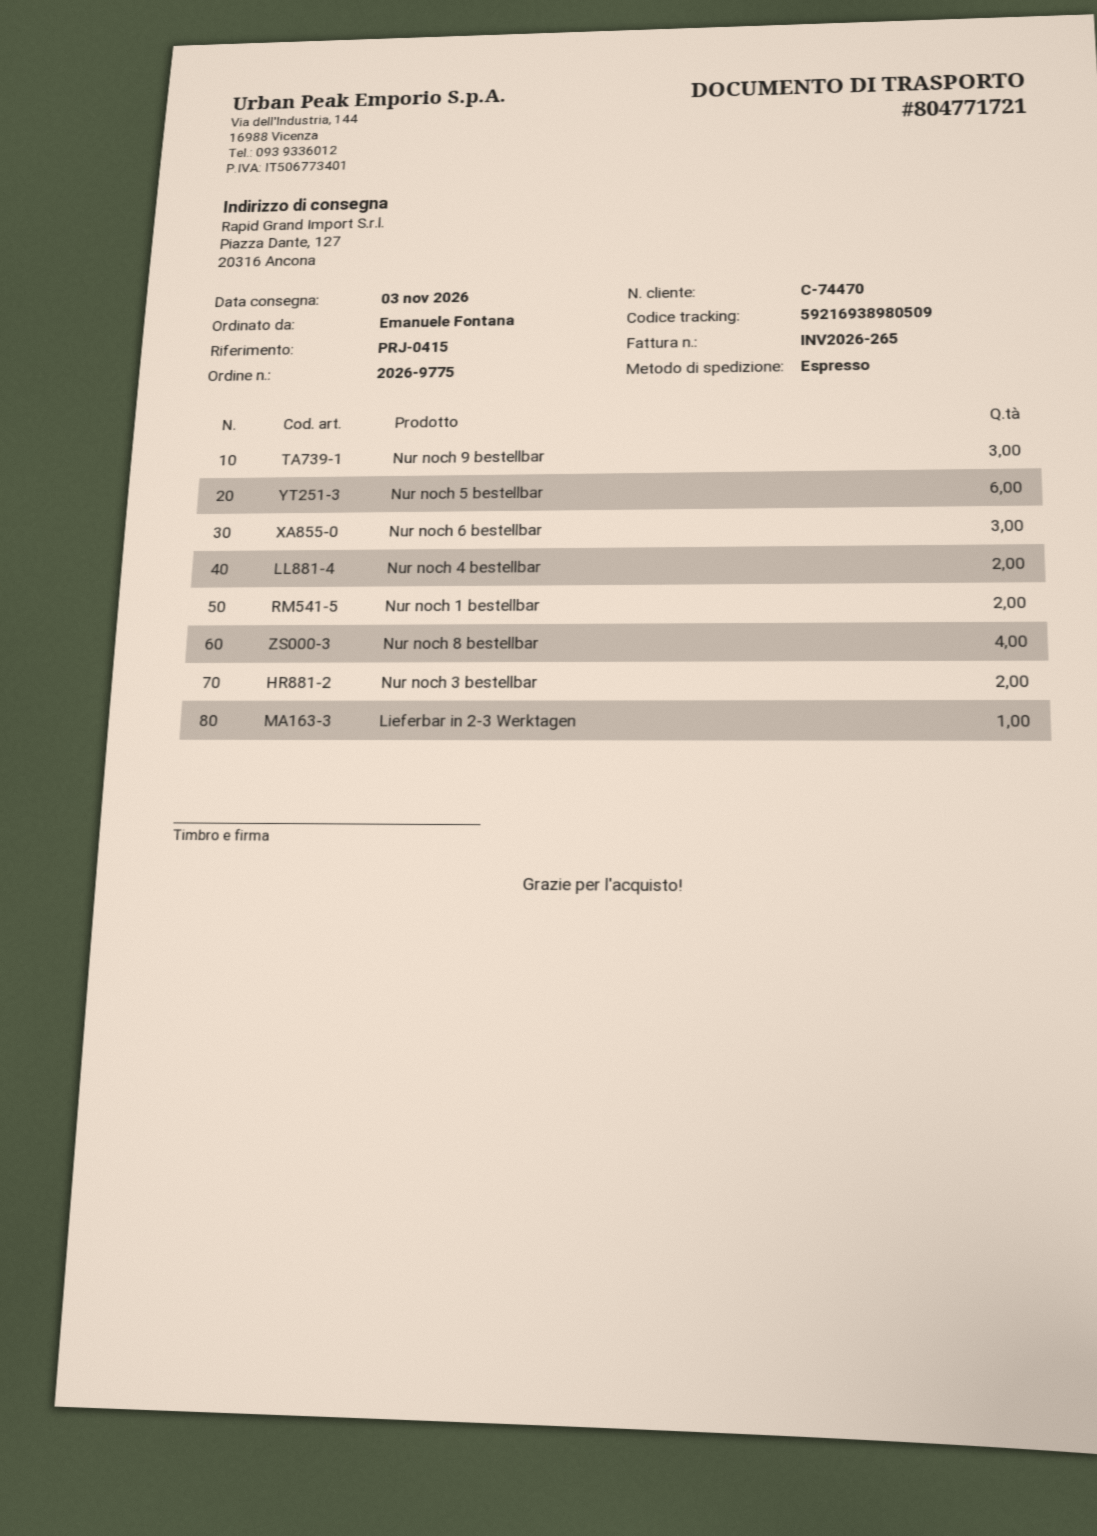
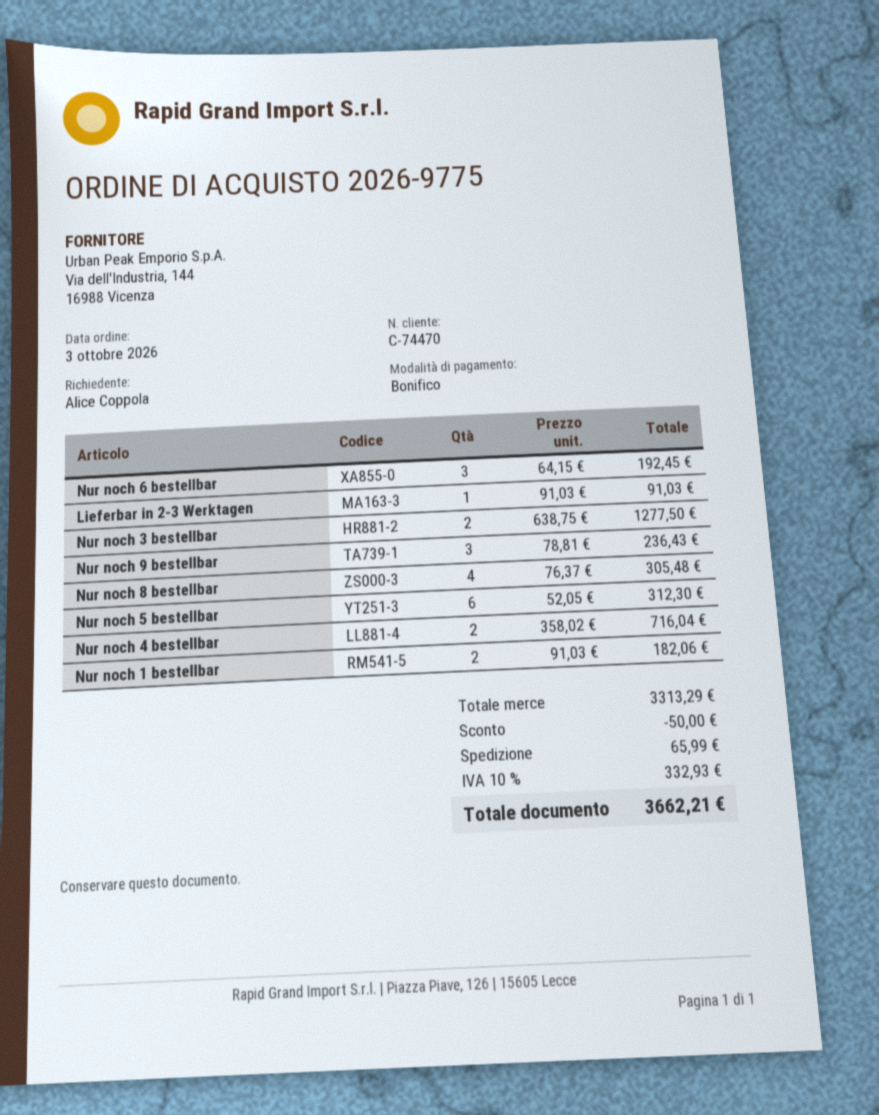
ordered by: Emanuele Fontana -> Alice Coppola

